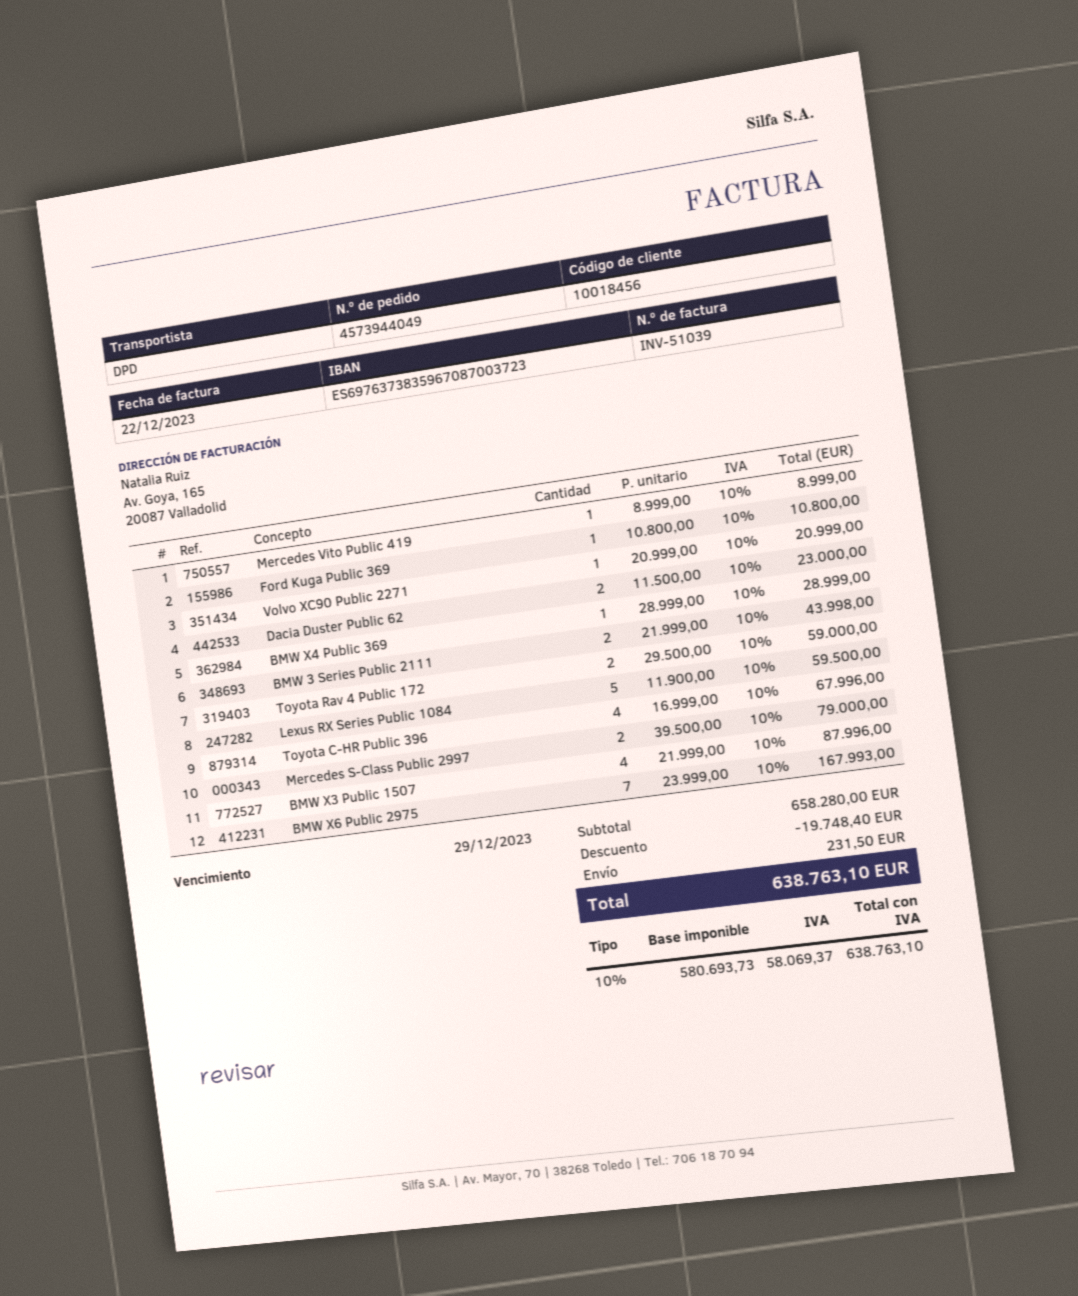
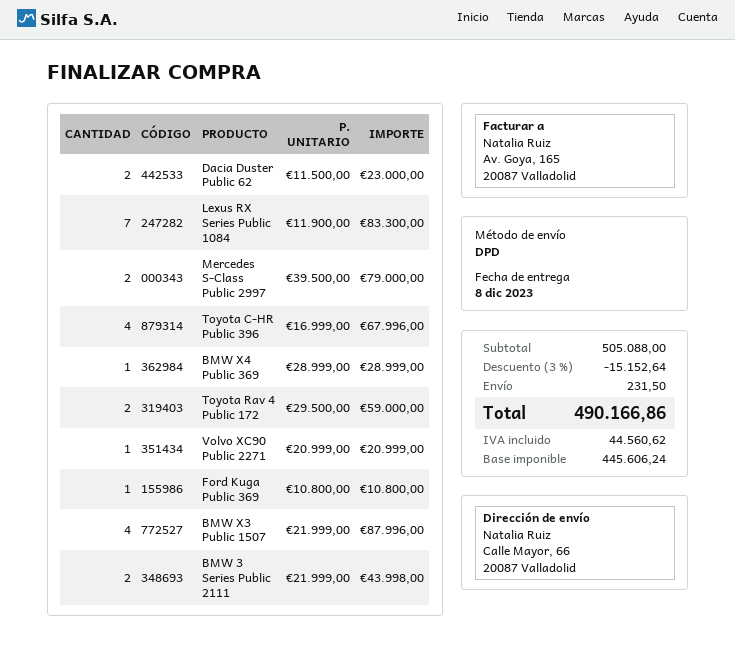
Mercedes Vito Public 419: 1 x 8999.00 = 8999.00 -> none
Lexus RX Series Public 1084: 5 x 11900.00 = 59500.00 -> 7 x 11900.00 = 83300.00
BMW X6 Public 2975: 7 x 23999.00 = 167993.00 -> none
subtotal: 658280.00 -> 505088.00
discount: 19748.40 -> 15152.64
net: 580693.73 -> 445606.24
tax: 58069.37 -> 44560.62
total: 638763.10 -> 490166.86

